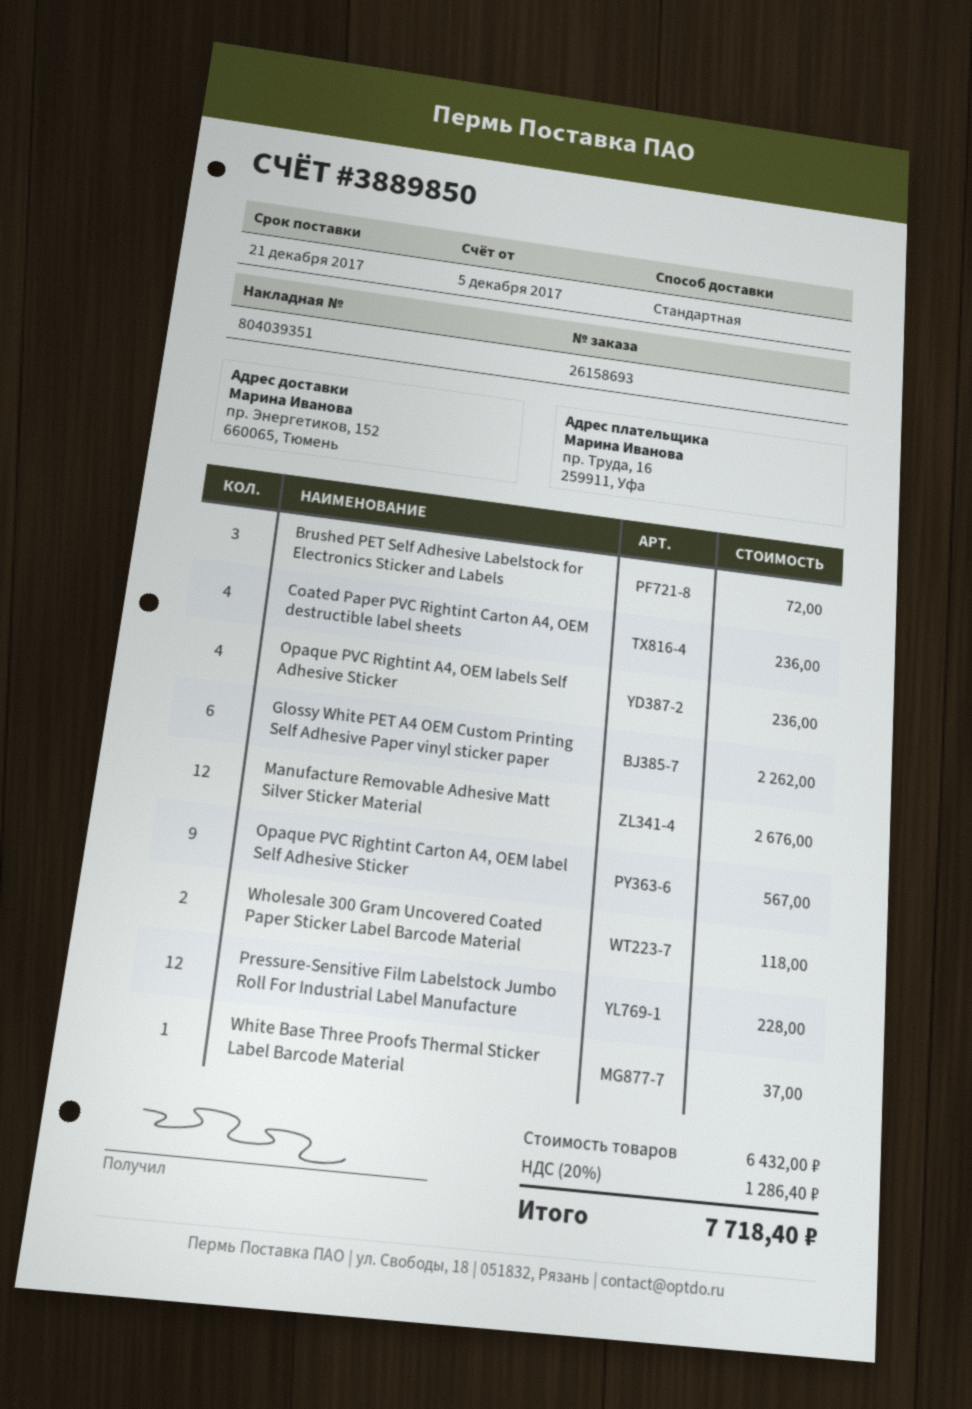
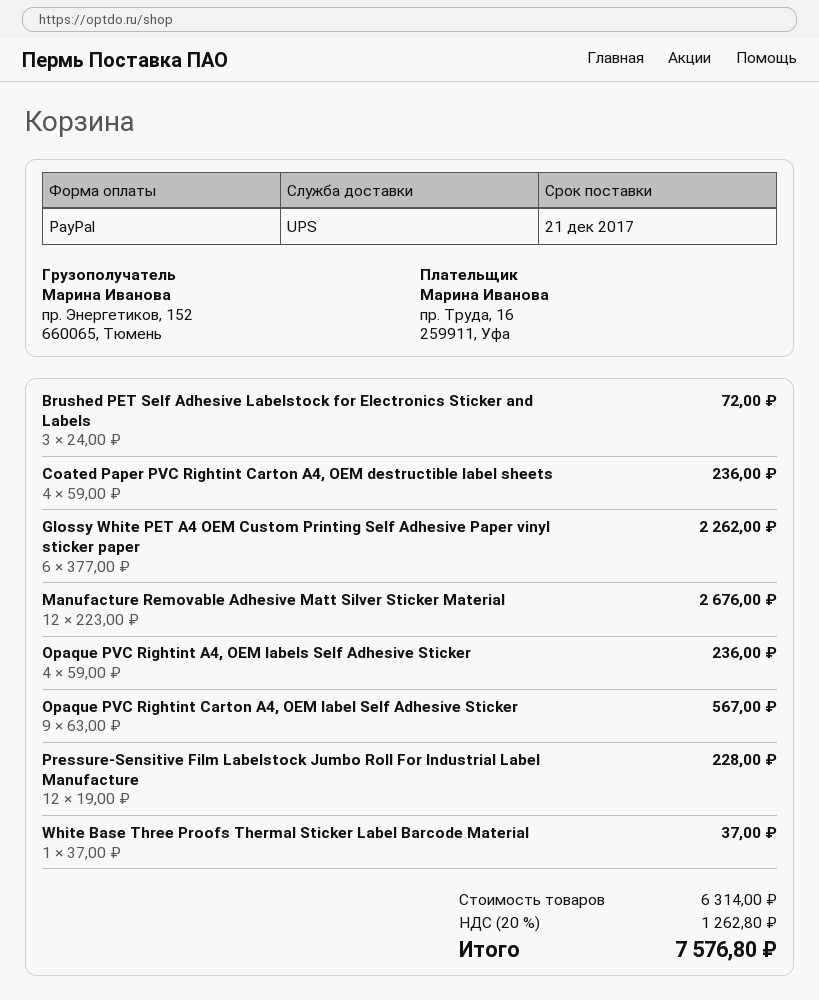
shipping method: standard -> UPS
Wholesale 300 Gram Uncovered Coated Paper Sticker Label Barcode Material: 2 for 118.00 -> none
subtotal: 6432.00 -> 6314.00
tax: 20% = 1286.40 -> 20% = 1262.80
total: 7718.40 -> 7576.80

